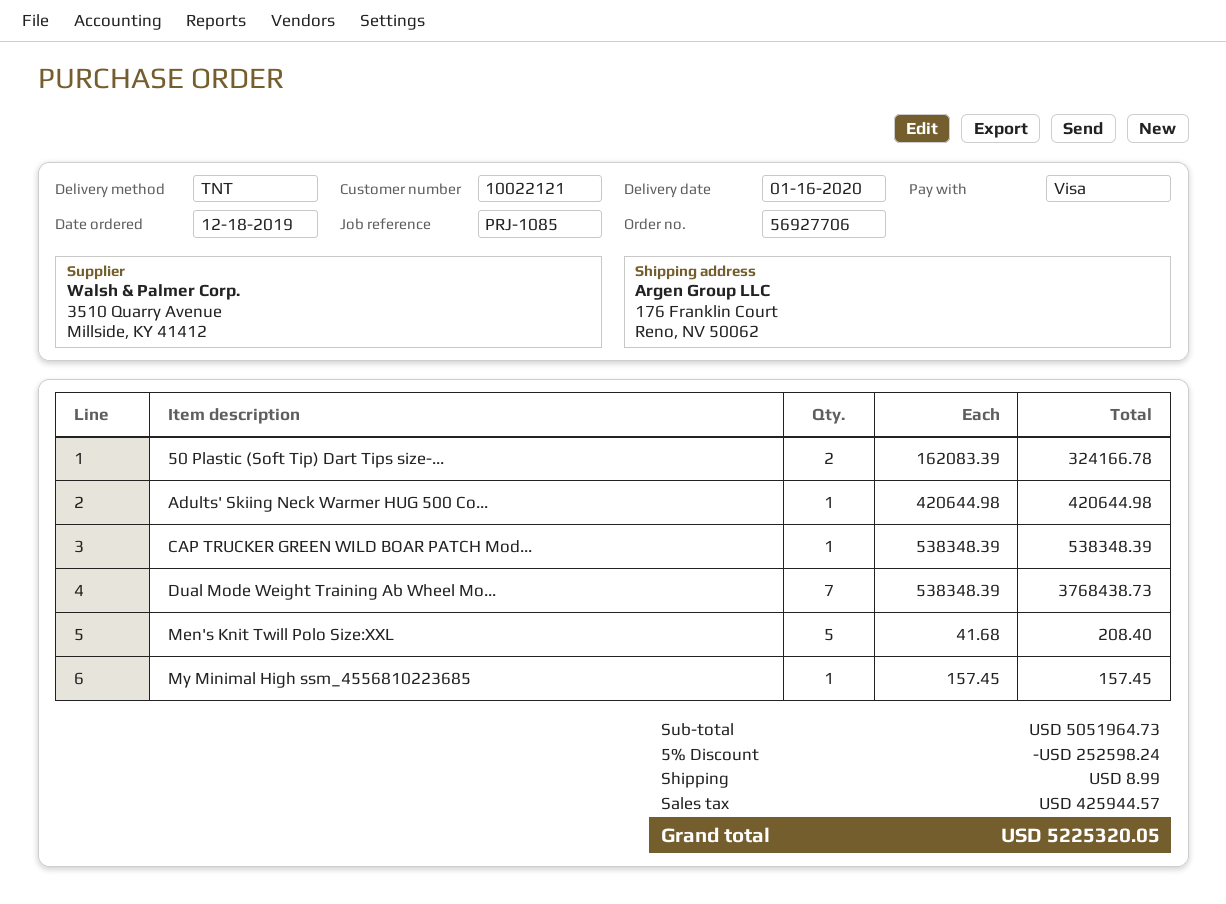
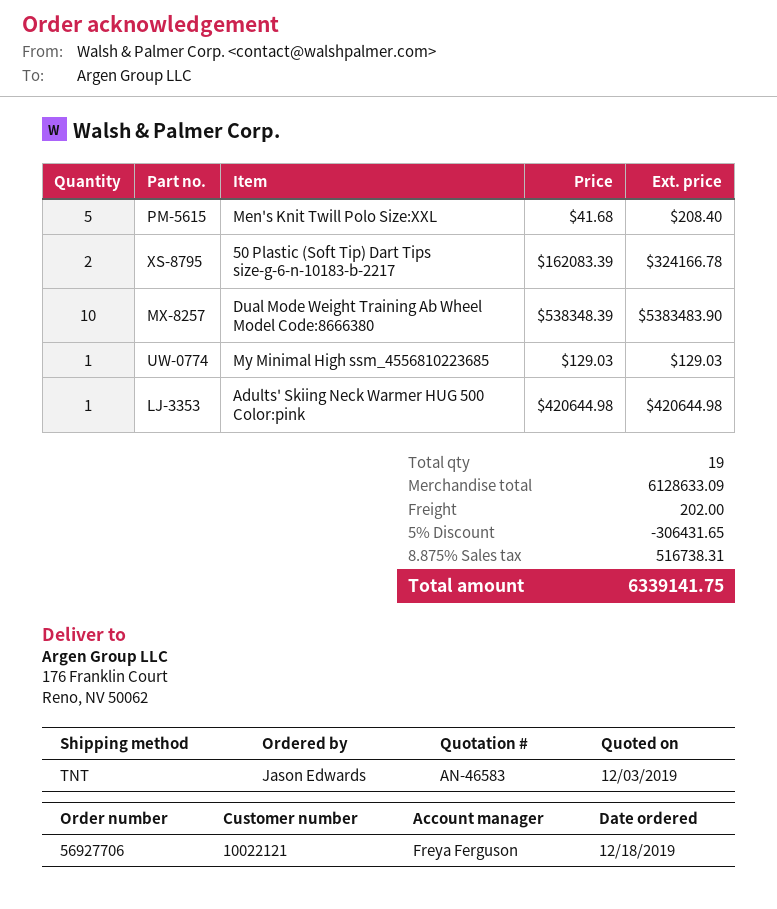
CAP TRUCKER GREEN WILD BOAR PATCH Mod...: 1 x 538348.39 = 538348.39 -> none
Dual Mode Weight Training Ab Wheel Mo...: 7 x 538348.39 = 3768438.73 -> 10 x 538348.39 = 5383483.90
My Minimal High ssm_4556810223685: 1 x 157.45 = 157.45 -> 1 x 129.03 = 129.03
subtotal: 5051964.73 -> 6128633.09
discount: 5% = 252598.24 -> 5% = 306431.65
shipping: 8.99 -> 202.00
tax: 425944.57 -> 516738.31
total: 5225320.05 -> 6339141.75

